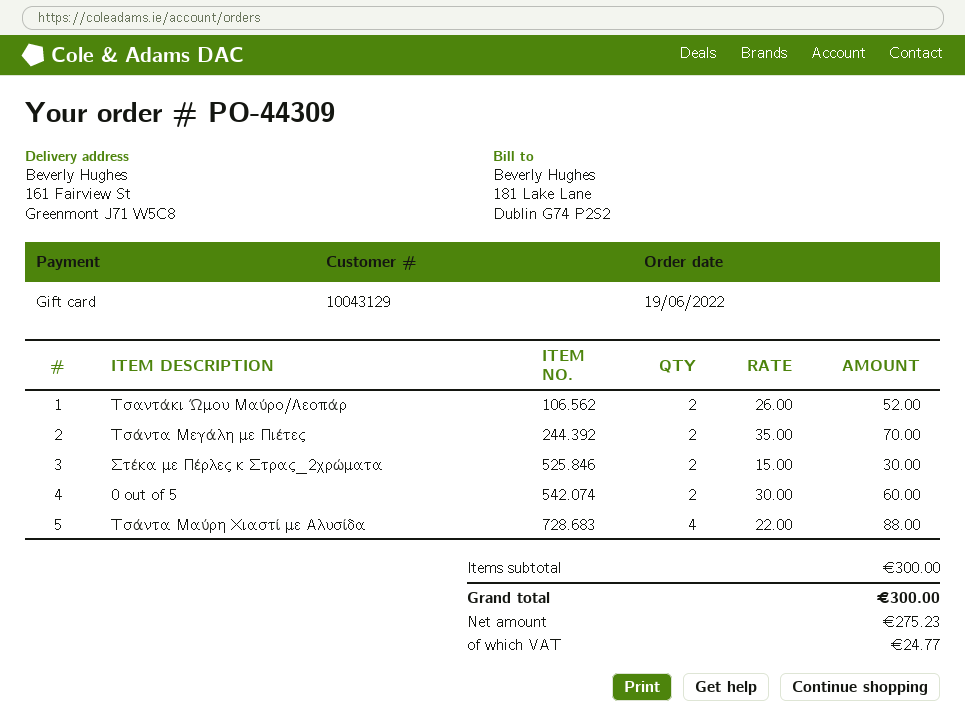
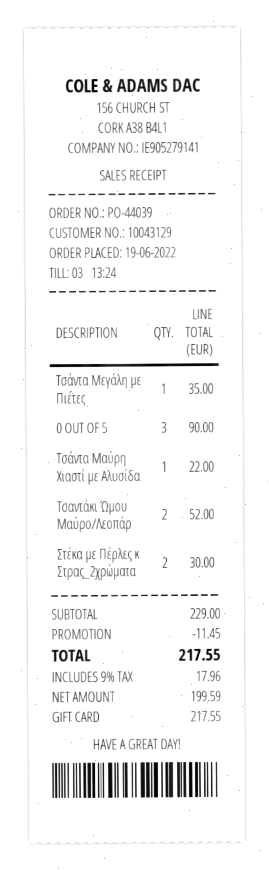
order number: PO-44309 -> PO-44039
Τσάντα Μεγάλη με Πιέτες: 2 for 70.00 -> 1 for 35.00
0 out of 5: 2 for 60.00 -> 3 for 90.00
Τσάντα Μαύρη Χιαστί με Αλυσίδα: 4 for 88.00 -> 1 for 22.00
subtotal: 300.00 -> 229.00
discount: none -> 11.45
net: 275.23 -> 199.59
tax: 24.77 -> 17.96
total: 300.00 -> 217.55

